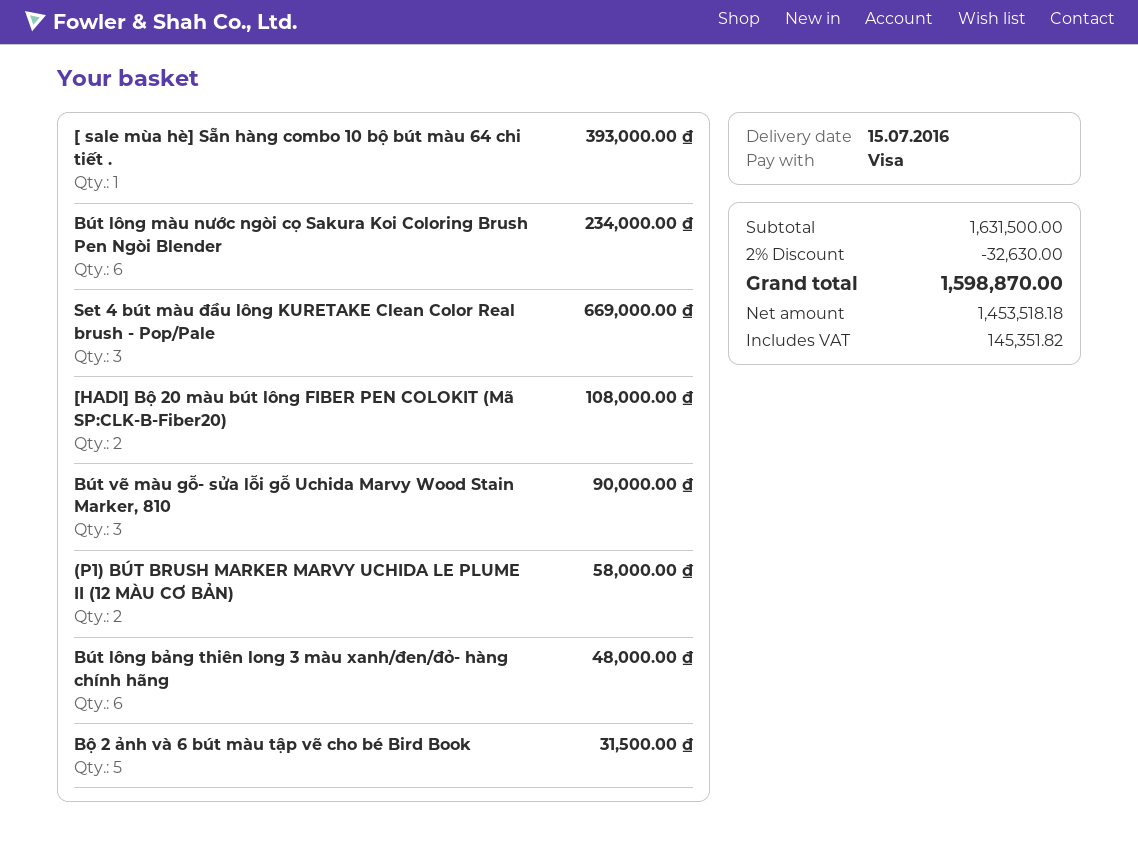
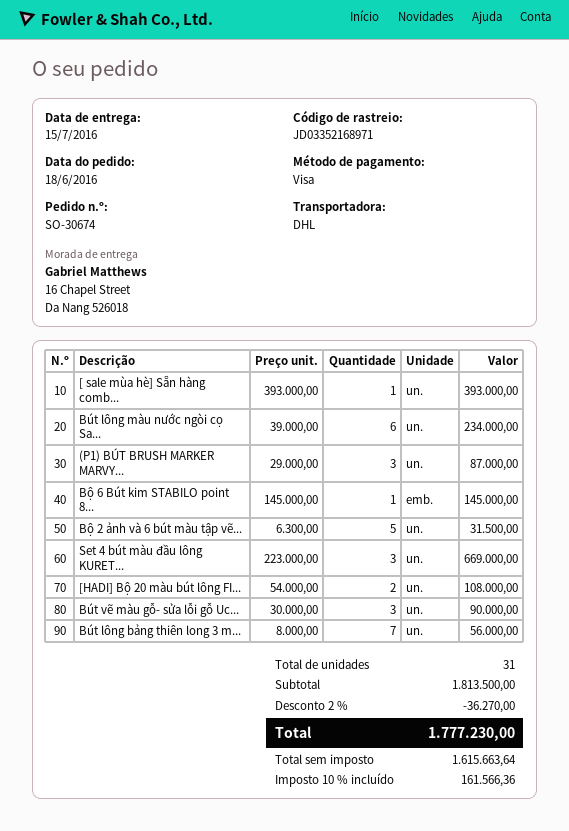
(P1) BÚT BRUSH MARKER MARVY UCHIDA LE PLUME II (12 MÀU CƠ BẢN): 2 for 58000.00 -> 3 for 87000.00
Bút lông bảng thiên long 3 màu xanh/đen/đỏ- hàng chính hãng: 6 for 48000.00 -> 7 for 56000.00
Bộ 6 Bút kim STABILO point 8...: none -> 1 for 145000.00
subtotal: 1631500.00 -> 1813500.00
discount: 2% = 32630.00 -> 2% = 36270.00
net: 1453518.18 -> 1615663.64
tax: 145351.82 -> 161566.36
total: 1598870.00 -> 1777230.00

